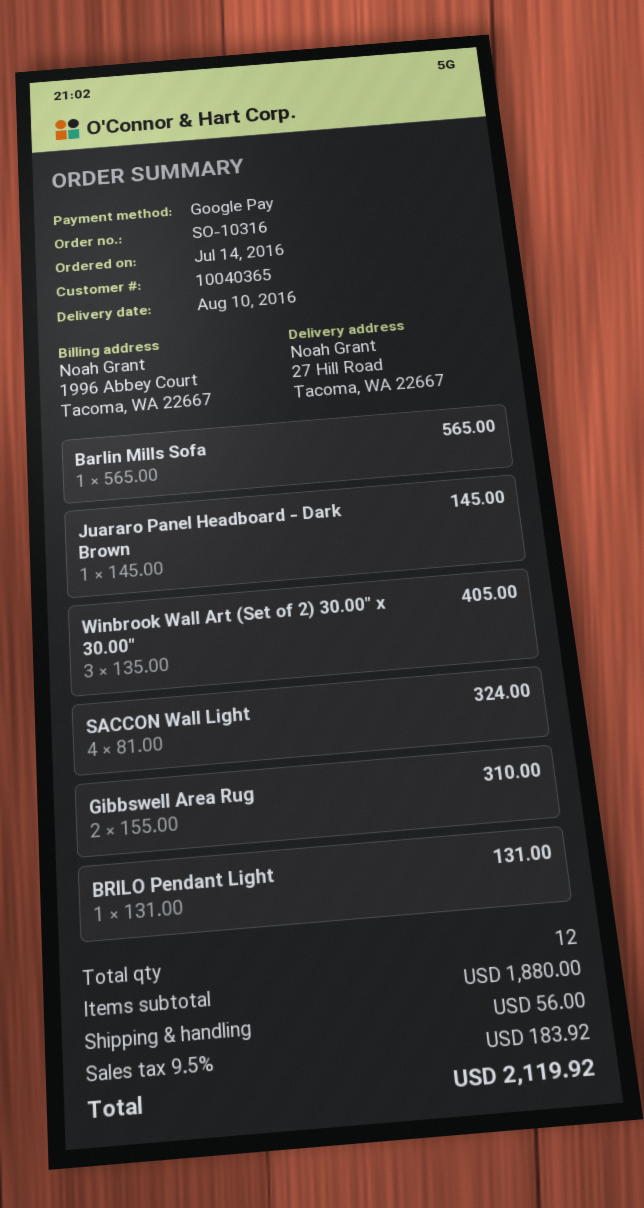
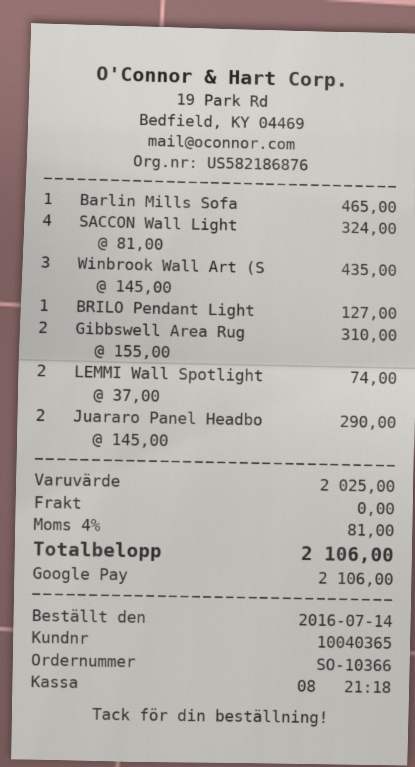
order number: SO-10316 -> SO-10366
Barlin Mills Sofa: 1 x 565.00 = 565.00 -> 1 x 465.00 = 465.00
Juararo Panel Headboard - Dark Brown: 1 x 145.00 = 145.00 -> 2 x 145.00 = 290.00
Winbrook Wall Art (Set of 2) 30.00" x 30.00": 3 x 135.00 = 405.00 -> 3 x 145.00 = 435.00
BRILO Pendant Light: 1 x 131.00 = 131.00 -> 1 x 127.00 = 127.00
LEMMI Wall Spotlight: none -> 2 x 37.00 = 74.00
subtotal: 1880.00 -> 2025.00
shipping: 56.00 -> 0.00
tax: 9.5% = 183.92 -> 4% = 81.00
total: 2119.92 -> 2106.00

